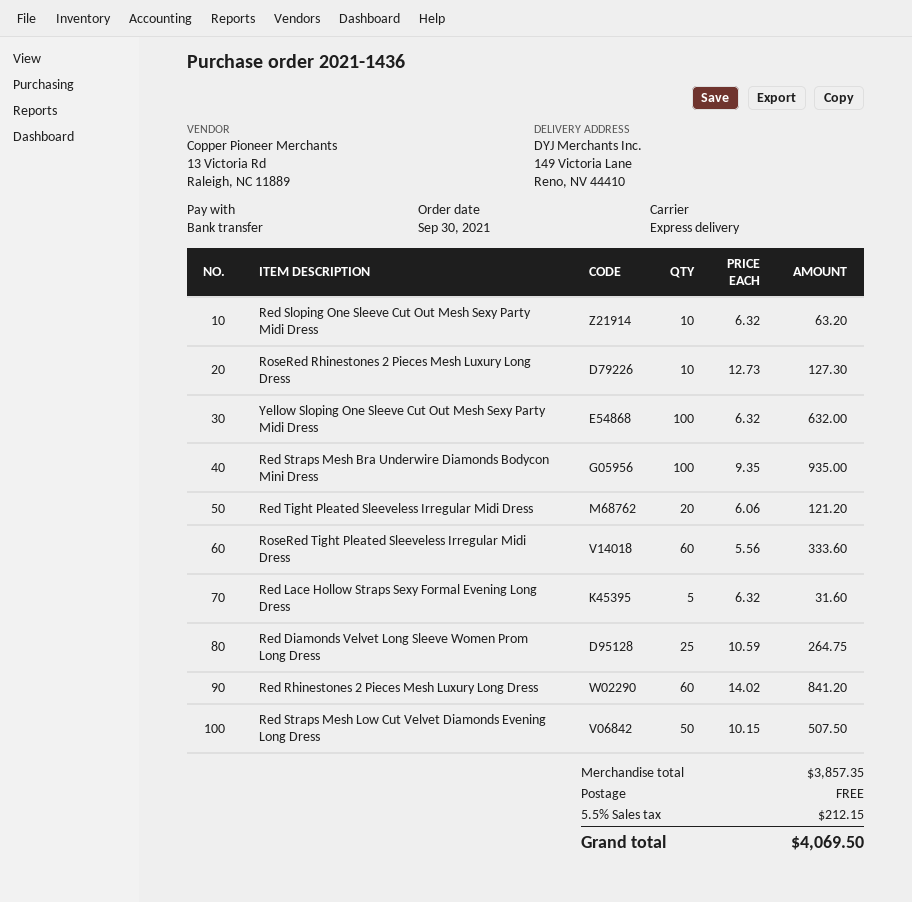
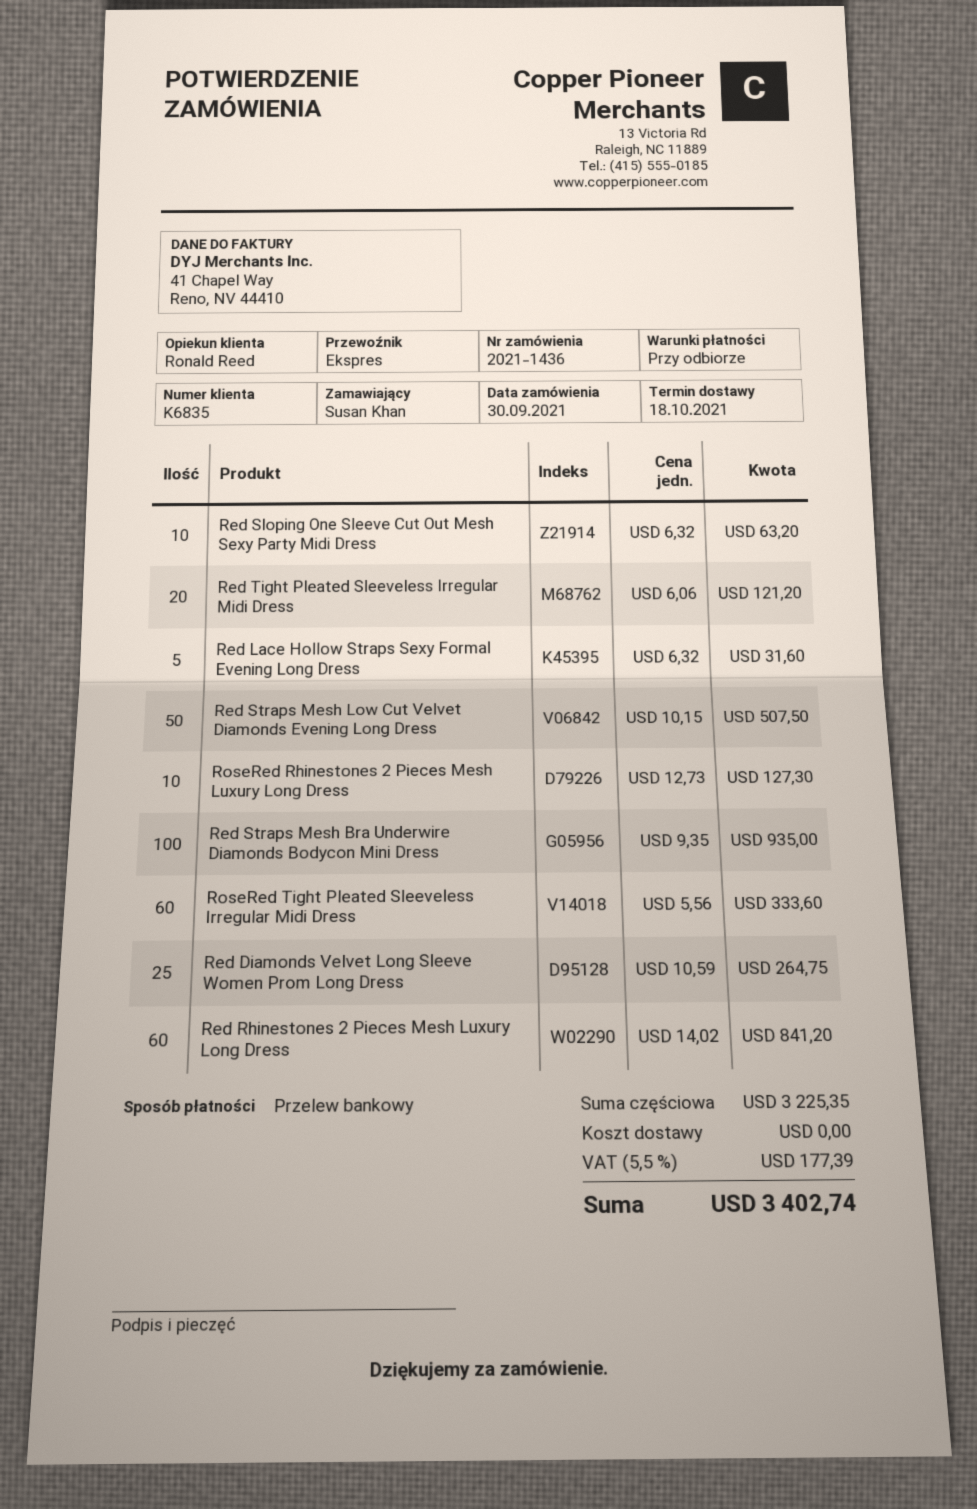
Yellow Sloping One Sleeve Cut Out Mesh Sexy Party Midi Dress: 100 x 6.32 = 632.00 -> none
subtotal: 3857.35 -> 3225.35
tax: 5.5% = 212.15 -> 5.5% = 177.39
total: 4069.50 -> 3402.74

